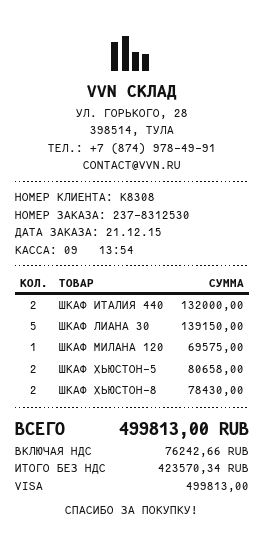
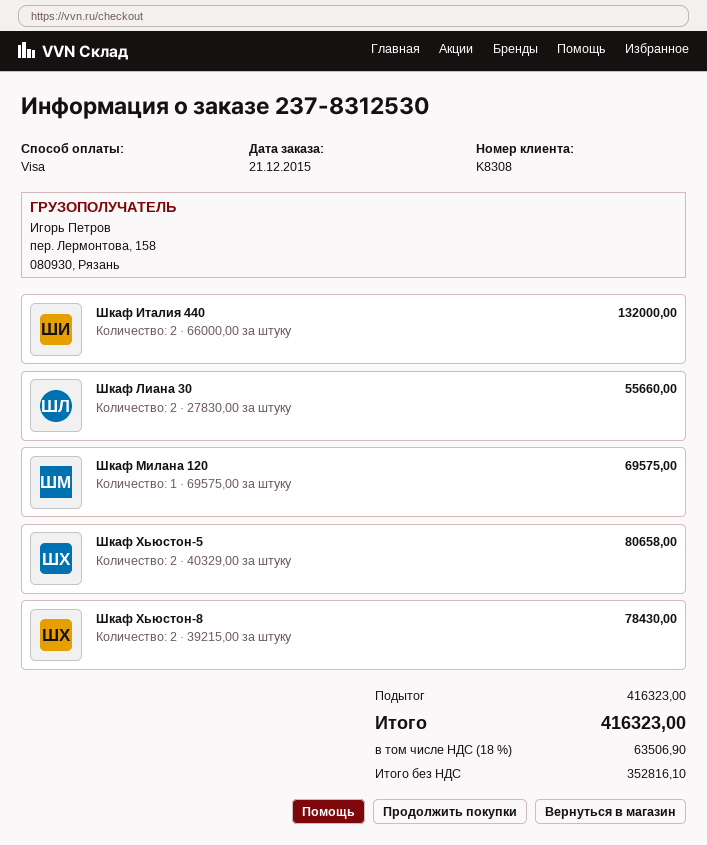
ШКАФ ЛИАНА 30: 5 for 139150.00 -> 2 for 55660.00
net: 423570.34 -> 352816.10
tax: 76242.66 -> 63506.90
total: 499813.00 -> 416323.00

